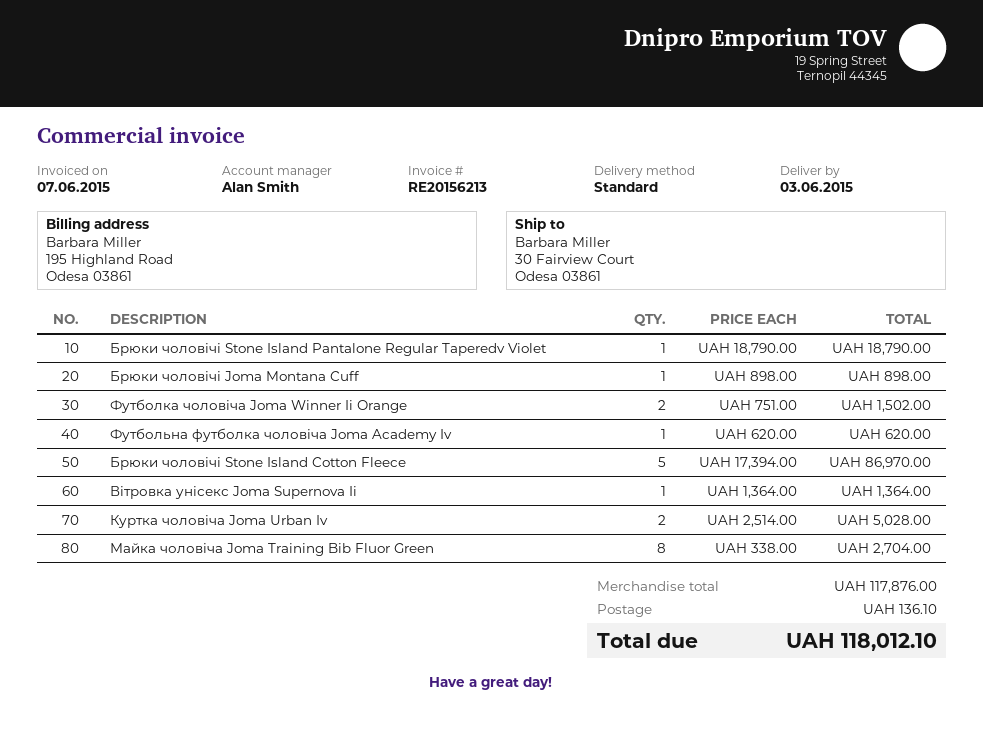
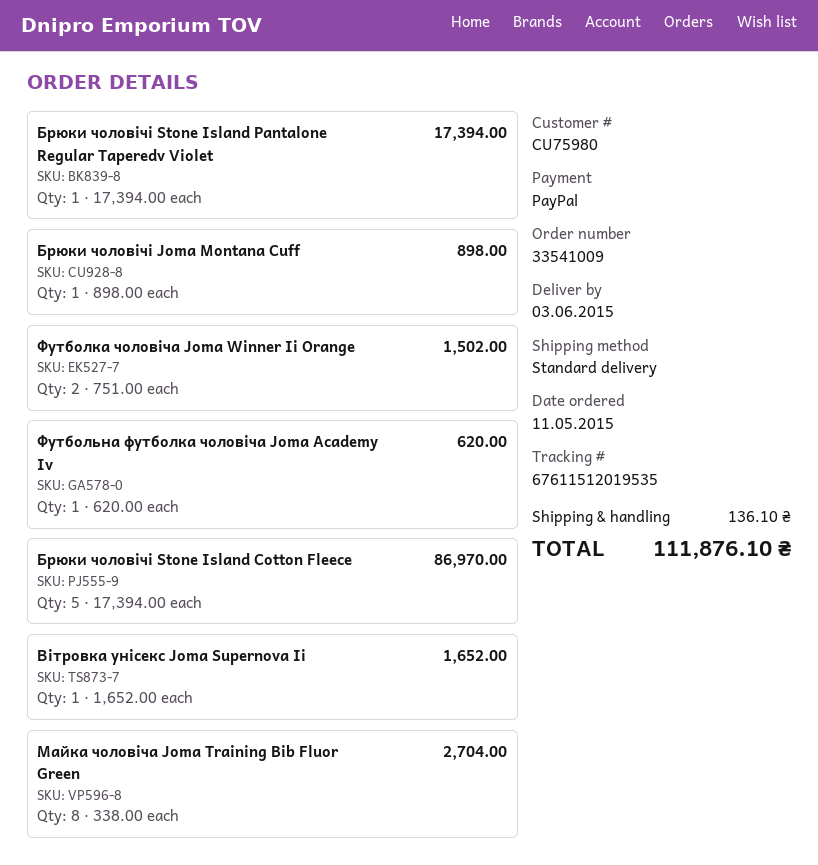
Брюки чоловічі Stone Island Pantalone Regular Taperedv Violet: 1 x 18790.00 = 18790.00 -> 1 x 17394.00 = 17394.00
Вітровка унісекс Joma Supernova Ii: 1 x 1364.00 = 1364.00 -> 1 x 1652.00 = 1652.00
Куртка чоловіча Joma Urban Iv: 2 x 2514.00 = 5028.00 -> none
total: 118012.10 -> 111876.10

